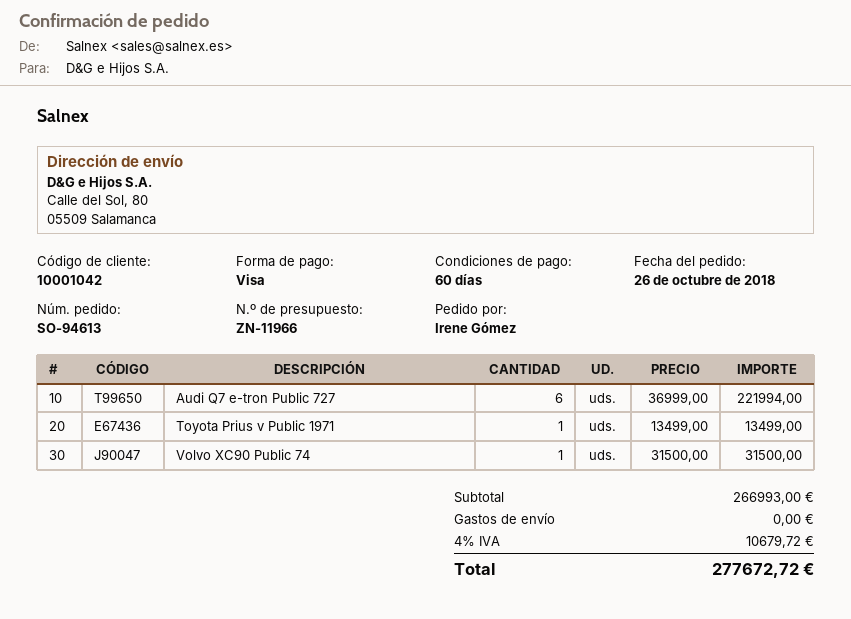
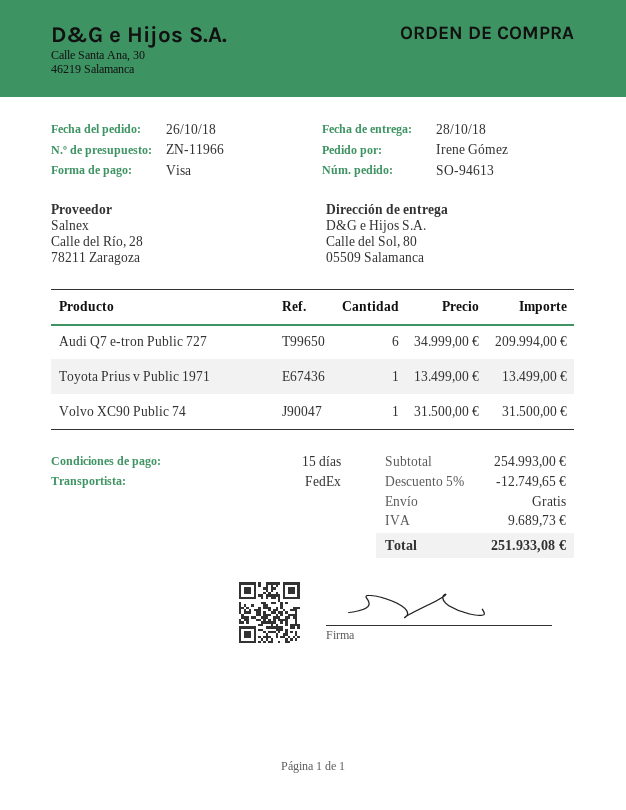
payment terms: 60 days -> 15 days
Audi Q7 e-tron Public 727: 6 x 36999.00 = 221994.00 -> 6 x 34999.00 = 209994.00
subtotal: 266993.00 -> 254993.00
discount: none -> 5% = 12749.65
tax: 10679.72 -> 9689.73
total: 277672.72 -> 251933.08

